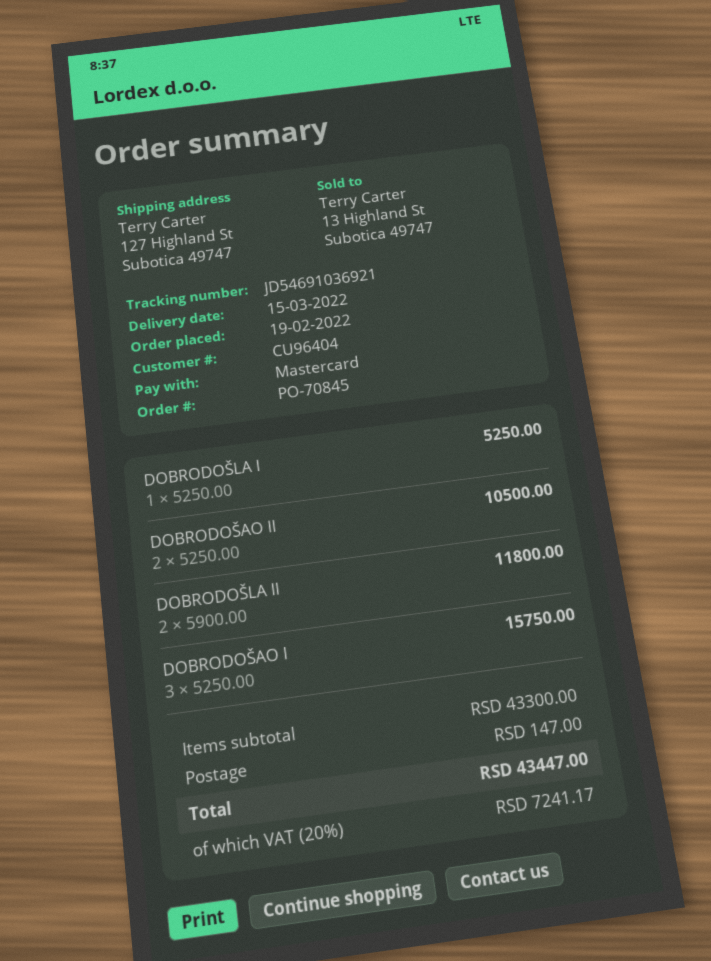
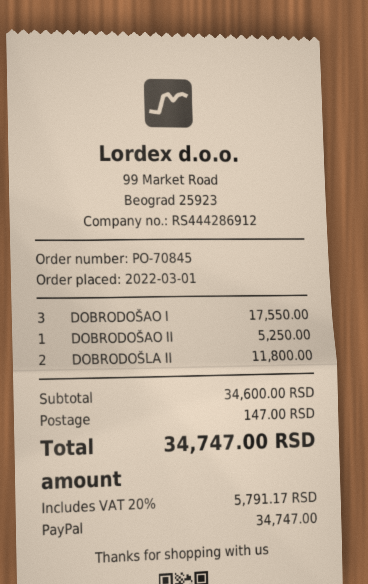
order date: 2022-02-19 -> 2022-03-01
payment method: Mastercard -> PayPal
DOBRODOŠLA I: 1 for 5250.00 -> none
DOBRODOŠAO II: 2 for 10500.00 -> 1 for 5250.00
DOBRODOŠAO I: 3 for 15750.00 -> 3 for 17550.00
subtotal: 43300.00 -> 34600.00
tax: 20% = 7241.17 -> 20% = 5791.17
total: 43447.00 -> 34747.00

